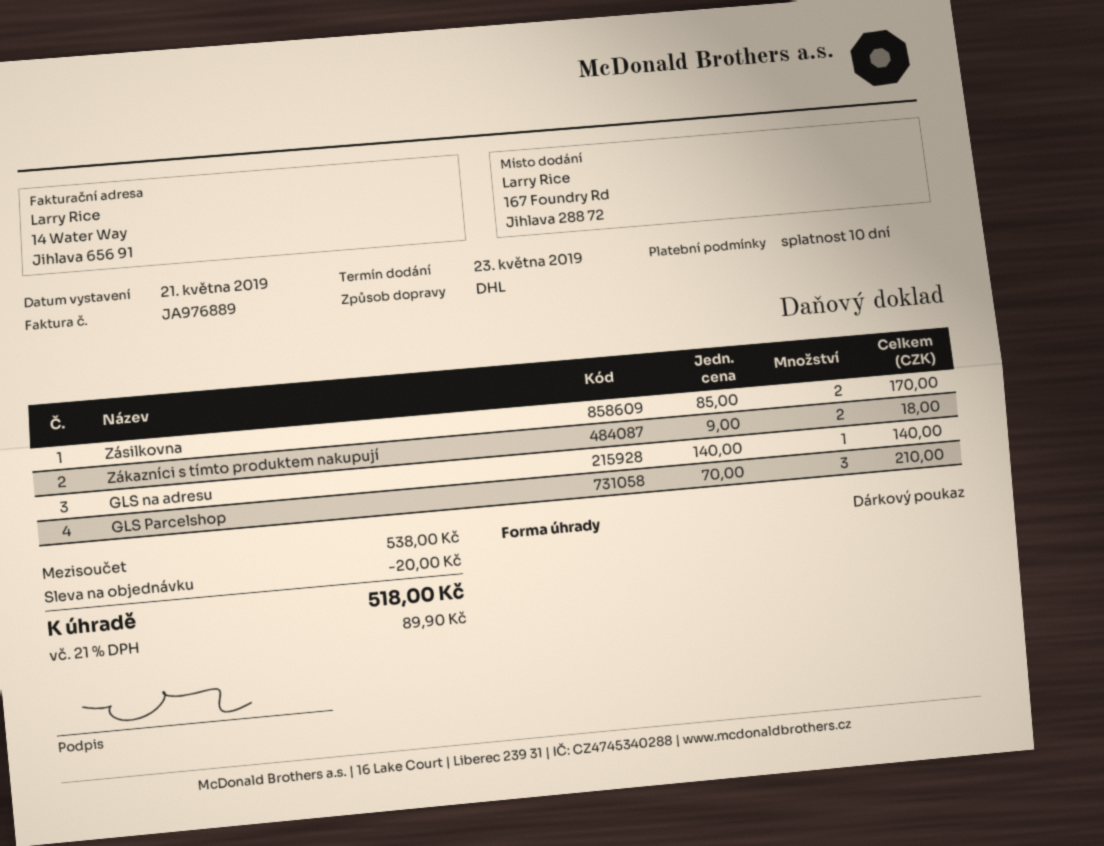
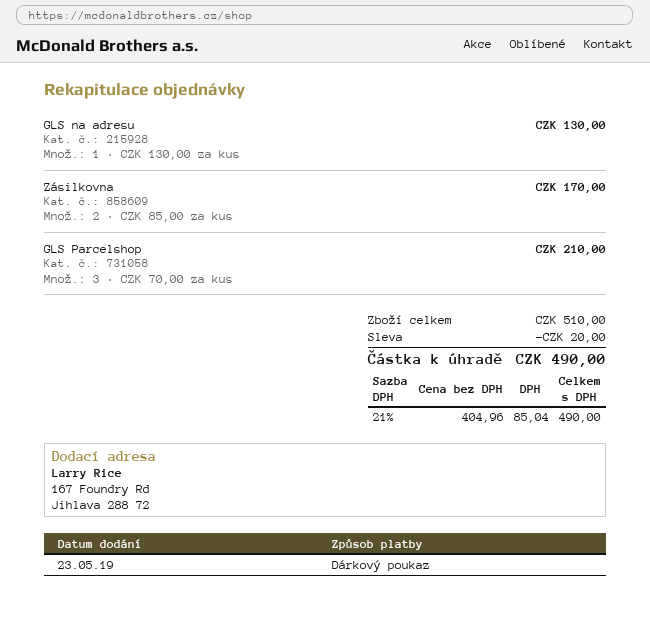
Zákazníci s tímto produktem nakupují: 2 x 9.00 = 18.00 -> none
GLS na adresu: 1 x 140.00 = 140.00 -> 1 x 130.00 = 130.00
subtotal: 538.00 -> 510.00
tax: 21% = 89.90 -> 21% = 85.04
total: 518.00 -> 490.00

